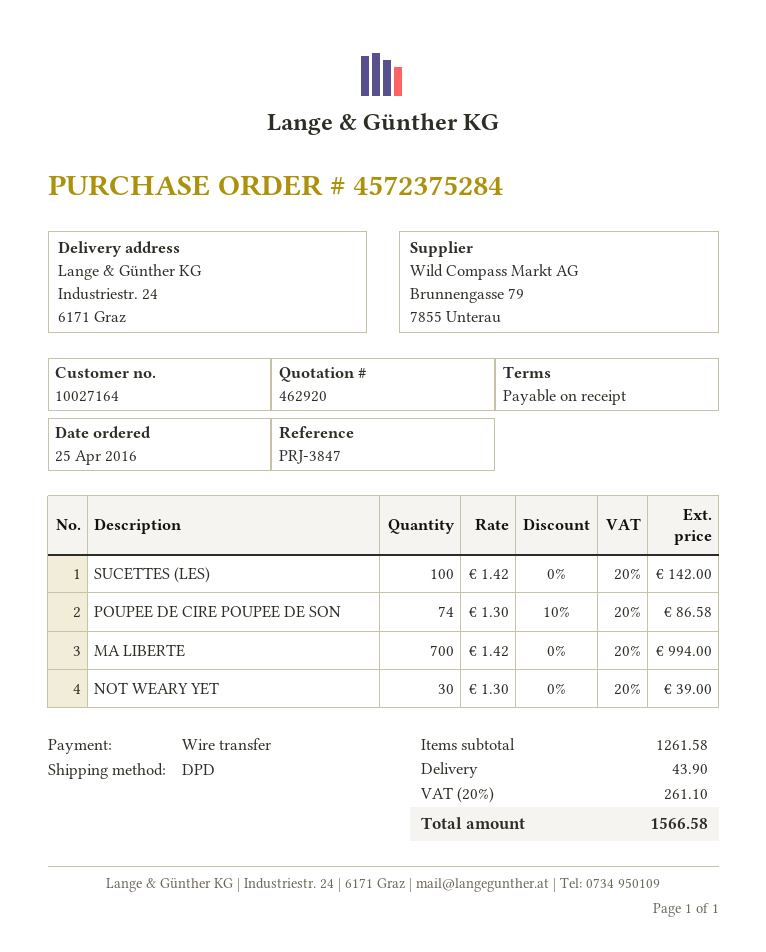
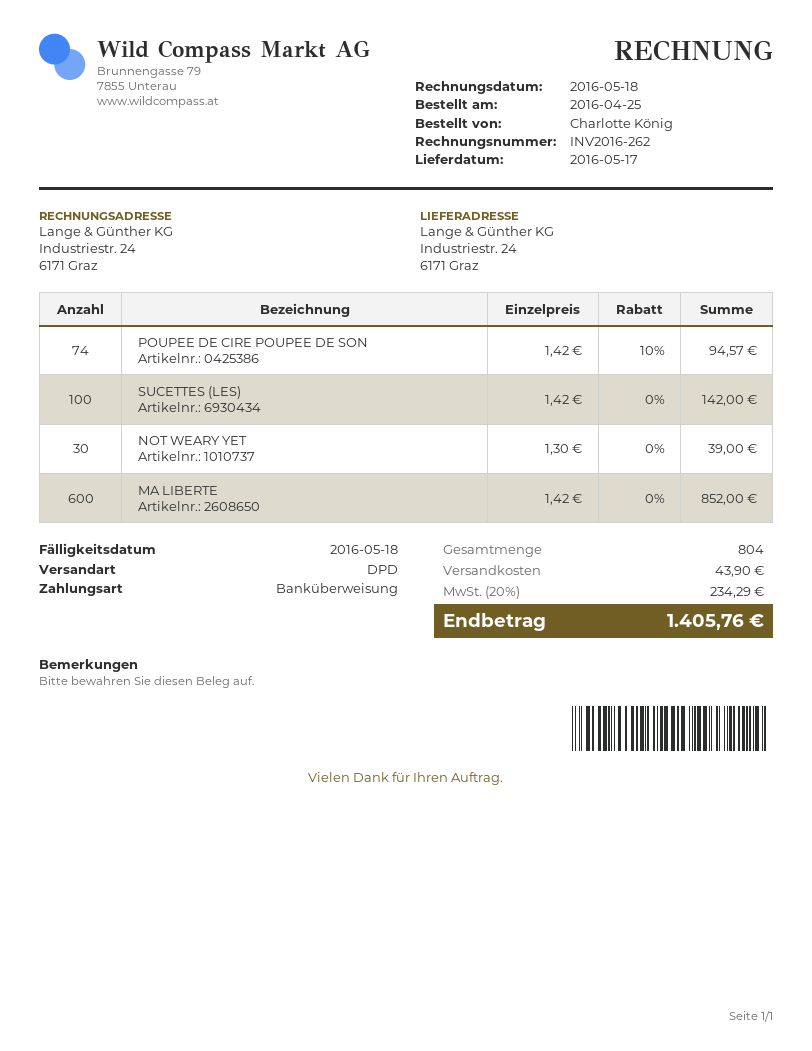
POUPEE DE CIRE POUPEE DE SON: 74 x 1.30 - 10% = 86.58 -> 74 x 1.42 - 10% = 94.57
MA LIBERTE: 700 x 1.42 = 994.00 -> 600 x 1.42 = 852.00
tax: 20% = 261.10 -> 20% = 234.29
total: 1566.58 -> 1405.76

